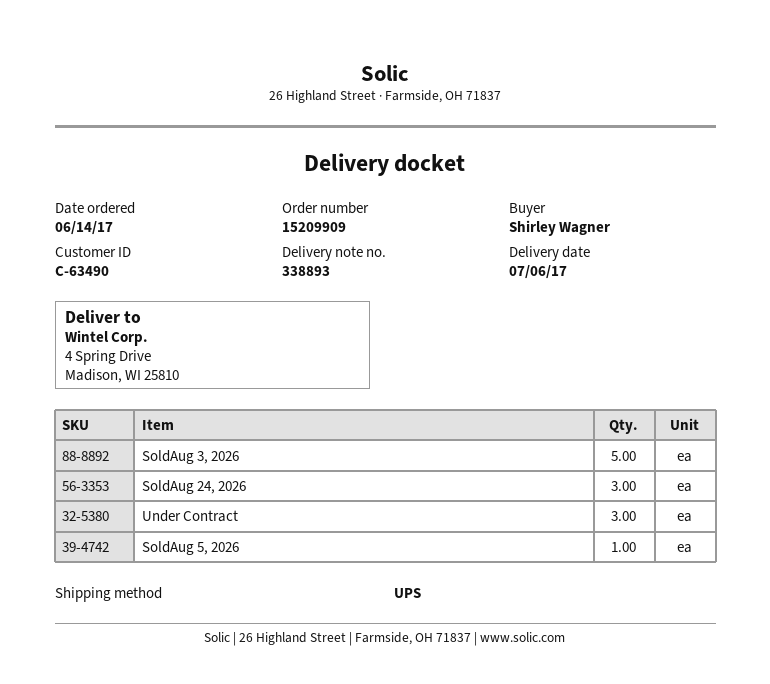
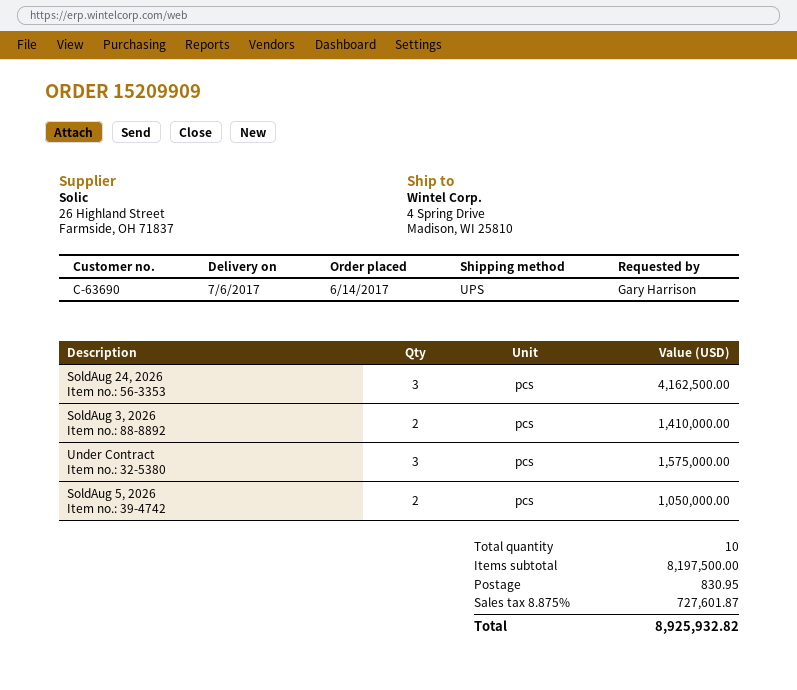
customer number: C-63490 -> C-63690
ordered by: Shirley Wagner -> Gary Harrison
SoldAug 3, 2026: 5 -> 2
SoldAug 5, 2026: 1 -> 2

